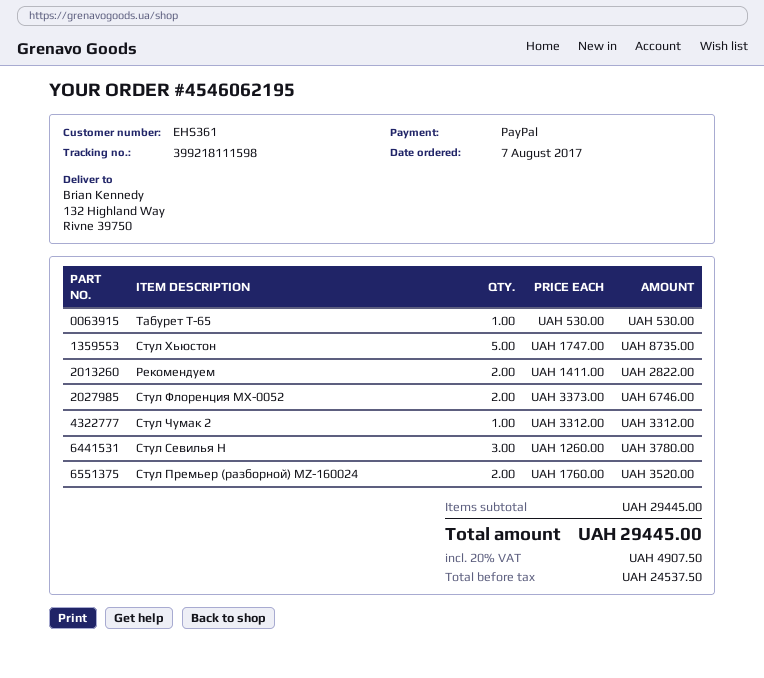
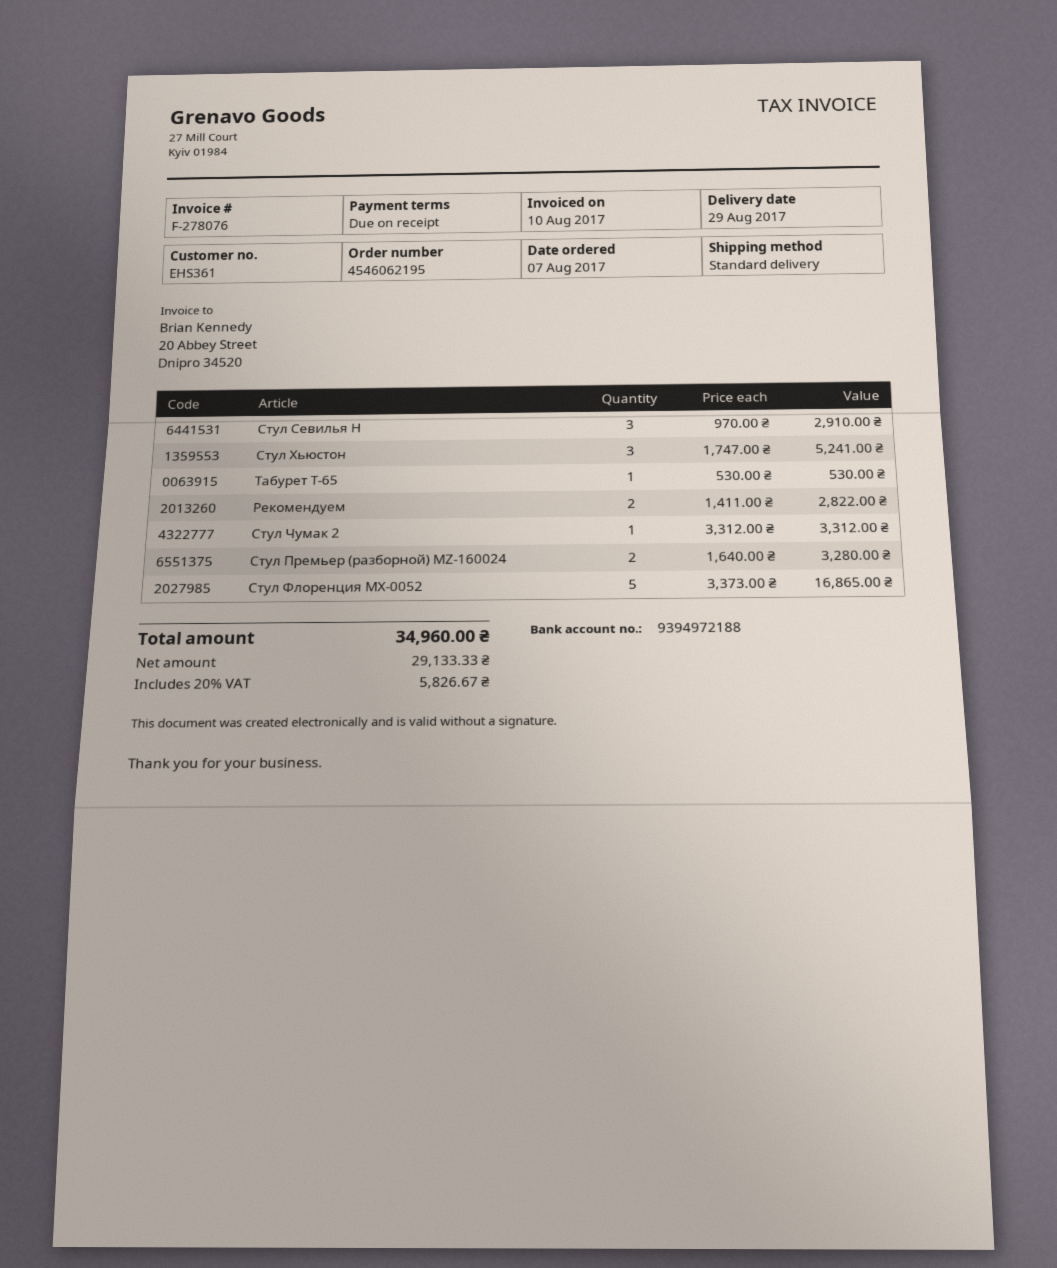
Стул Хьюстон: 5 x 1747.00 = 8735.00 -> 3 x 1747.00 = 5241.00
Стул Флоренция MX-0052: 2 x 3373.00 = 6746.00 -> 5 x 3373.00 = 16865.00
Стул Севилья Н: 3 x 1260.00 = 3780.00 -> 3 x 970.00 = 2910.00
Стул Премьер (разборной) MZ-160024: 2 x 1760.00 = 3520.00 -> 2 x 1640.00 = 3280.00
net: 24537.50 -> 29133.33
tax: 20% = 4907.50 -> 20% = 5826.67
total: 29445.00 -> 34960.00

